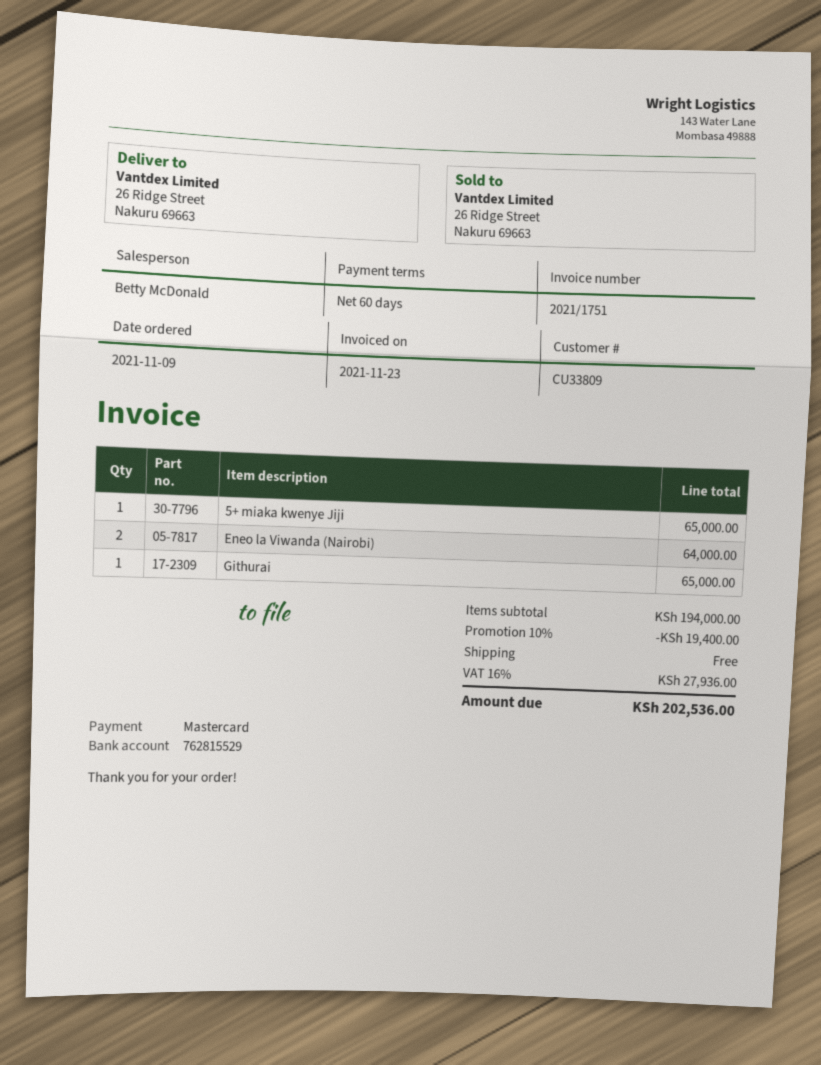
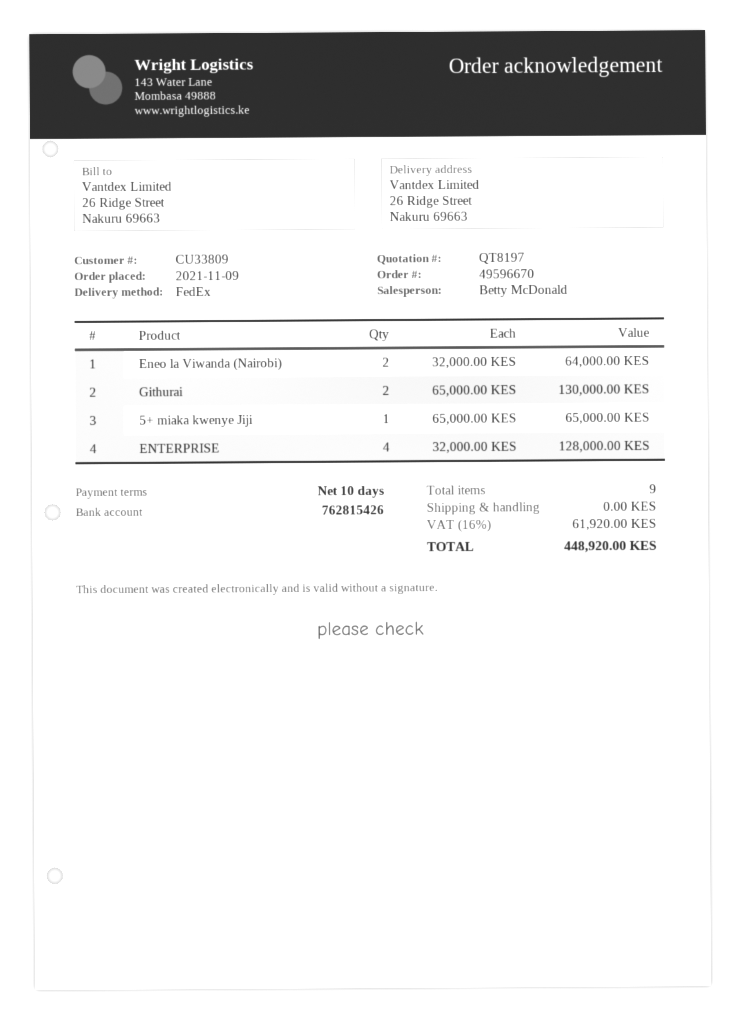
payment terms: 60 days -> 10 days
bank account: 762815529 -> 762815426
Githurai: 1 for 65000.00 -> 2 for 130000.00
ENTERPRISE: none -> 4 for 128000.00
discount: 10% = 19400.00 -> none
tax: 16% = 27936.00 -> 16% = 61920.00
total: 202536.00 -> 448920.00

